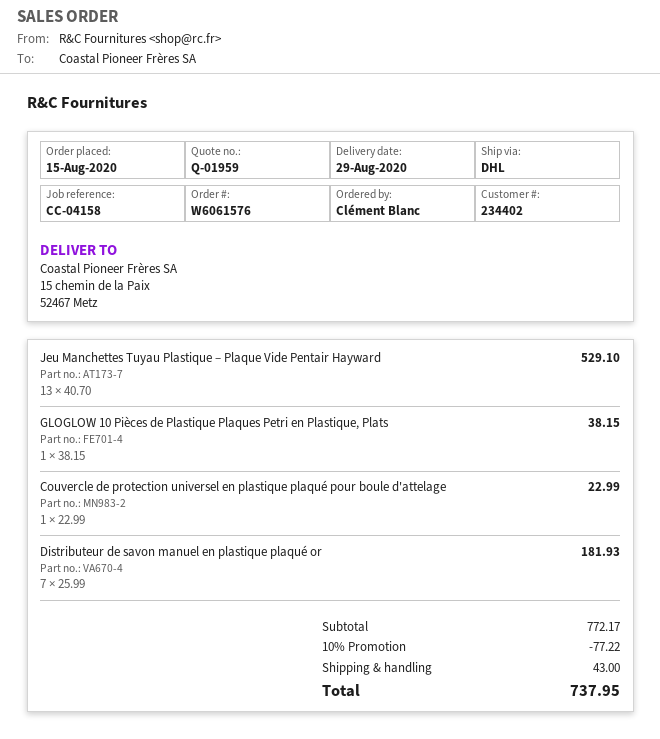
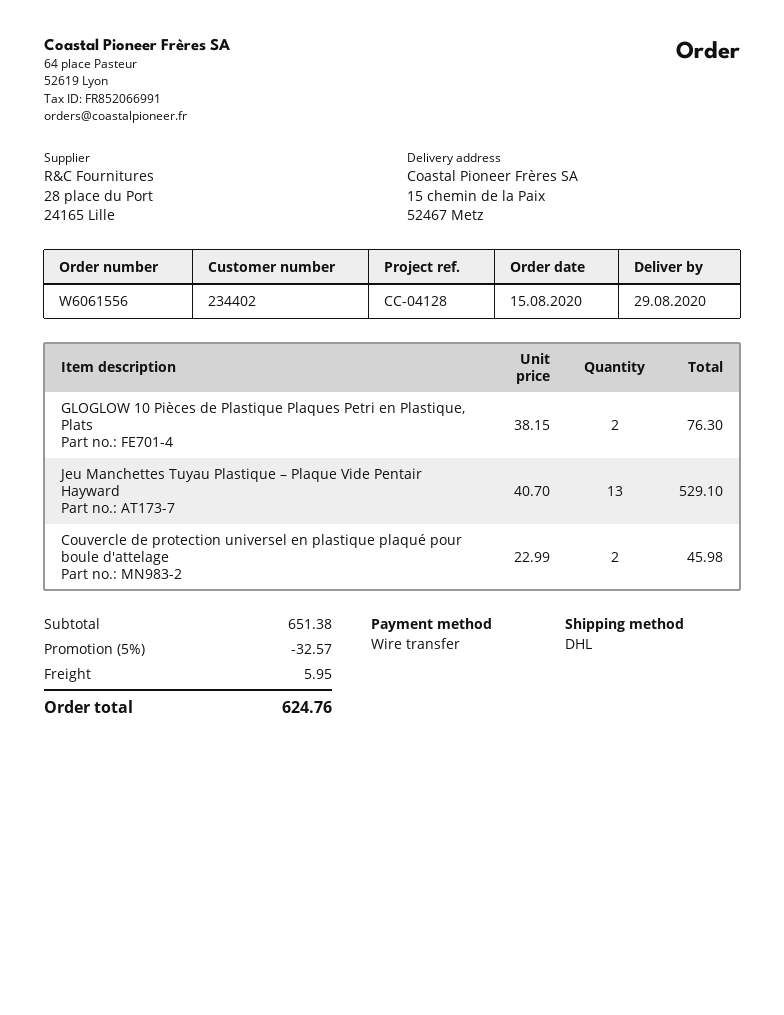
order number: W6061576 -> W6061556
reference: CC-04158 -> CC-04128
GLOGLOW 10 Pièces de Plastique Plaques Petri en Plastique, Plats: 1 x 38.15 = 38.15 -> 2 x 38.15 = 76.30
Couvercle de protection universel en plastique plaqué pour boule d'attelage: 1 x 22.99 = 22.99 -> 2 x 22.99 = 45.98
Distributeur de savon manuel en plastique plaqué or: 7 x 25.99 = 181.93 -> none
subtotal: 772.17 -> 651.38
discount: 10% = 77.22 -> 5% = 32.57
shipping: 43.00 -> 5.95
total: 737.95 -> 624.76

